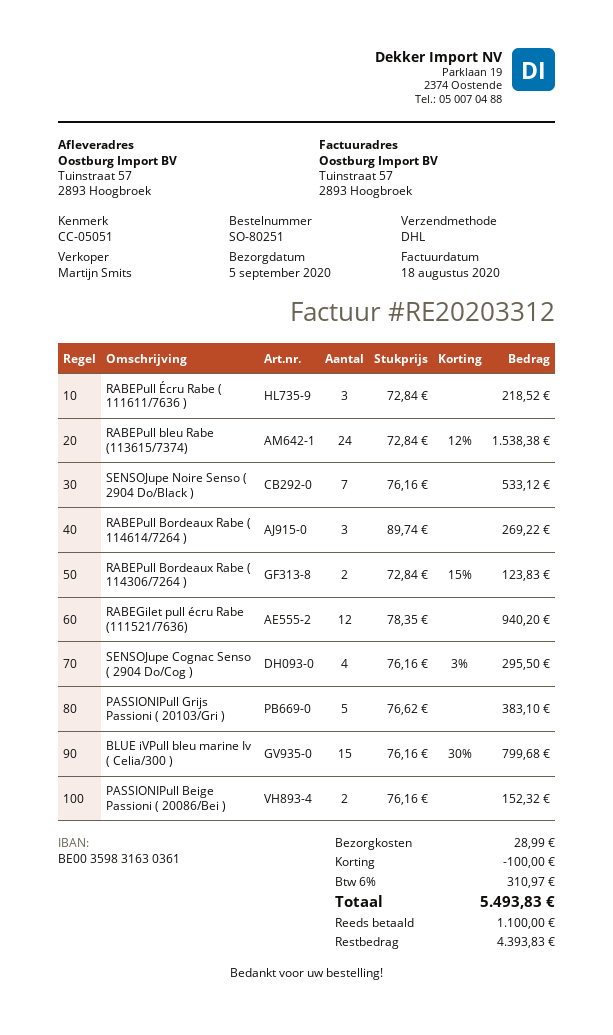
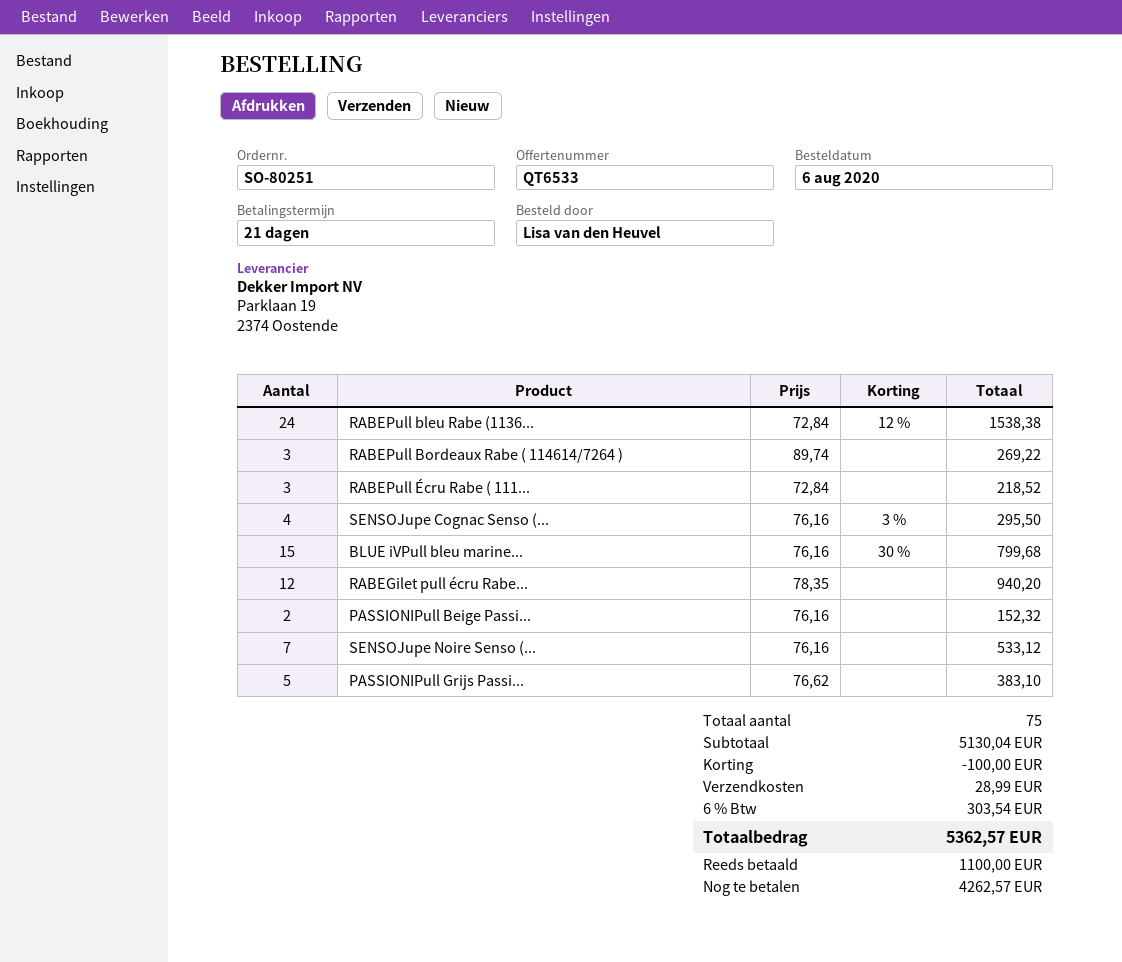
RABEPull Bordeaux Rabe ( 114306/7264 ): 2 x 72.84 - 15% = 123.83 -> none
tax: 6% = 310.97 -> 6% = 303.54
total: 5493.83 -> 5362.57
balance: 4393.83 -> 4262.57

